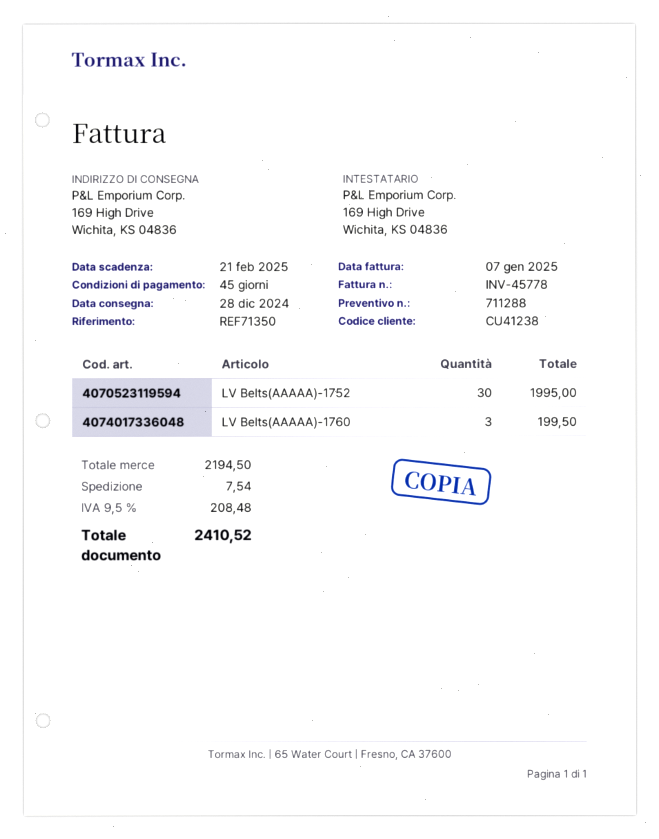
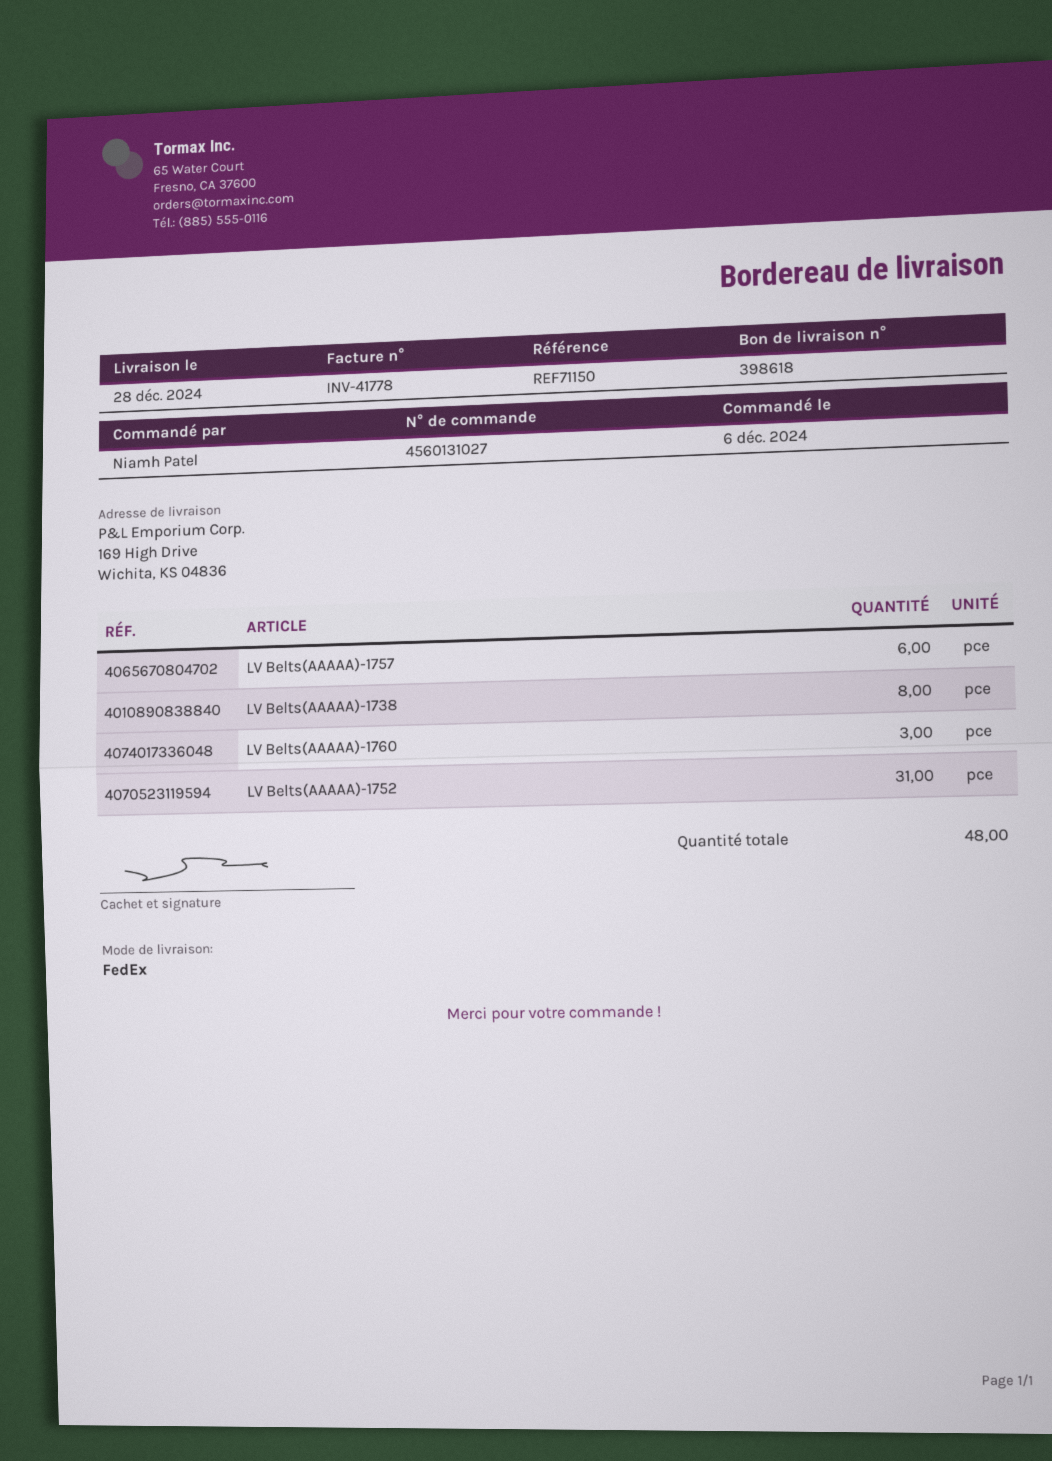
invoice number: INV-45778 -> INV-41778
reference: REF71350 -> REF71150
LV Belts(AAAAA)-1752: 30 -> 31
LV Belts(AAAAA)-1757: none -> 6
LV Belts(AAAAA)-1738: none -> 8

